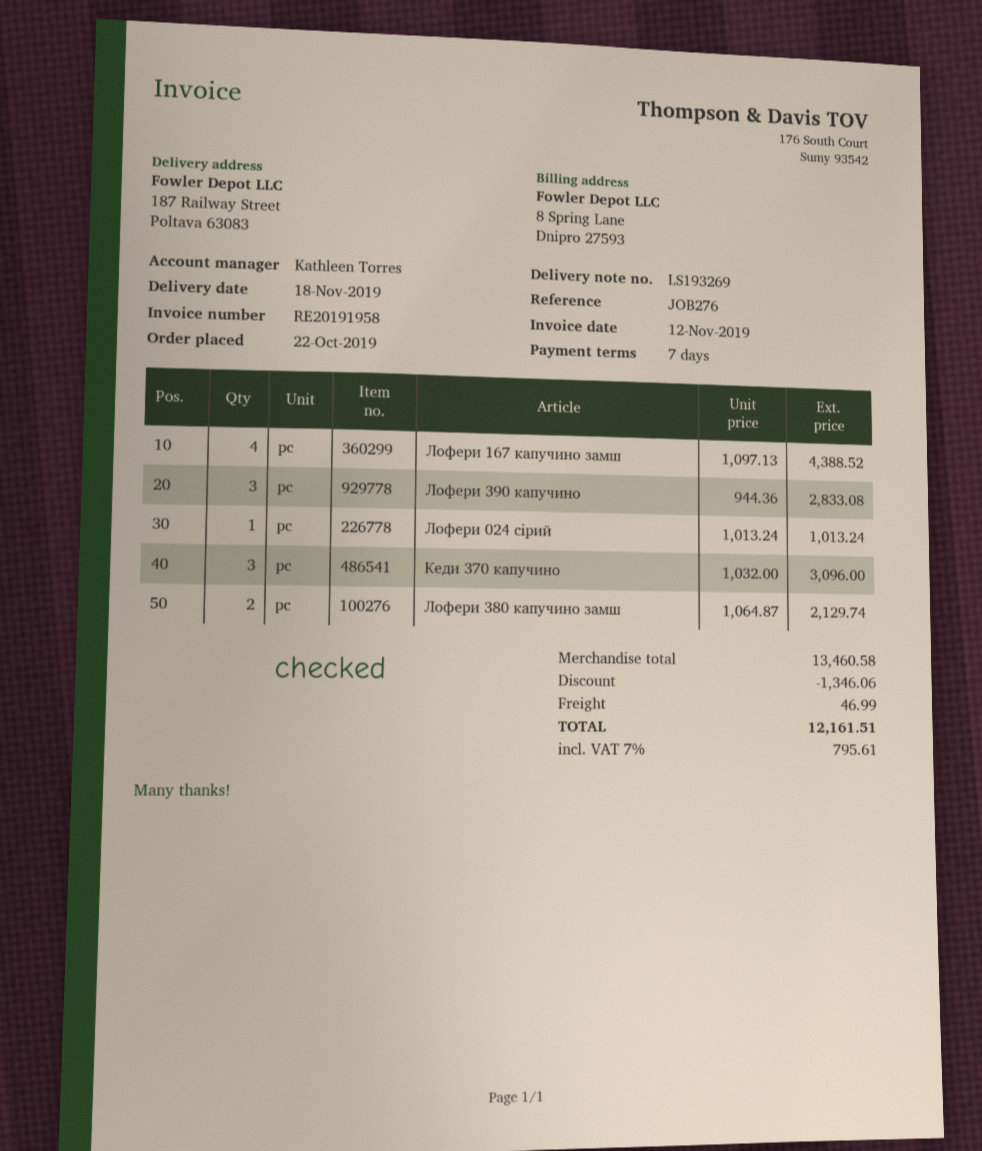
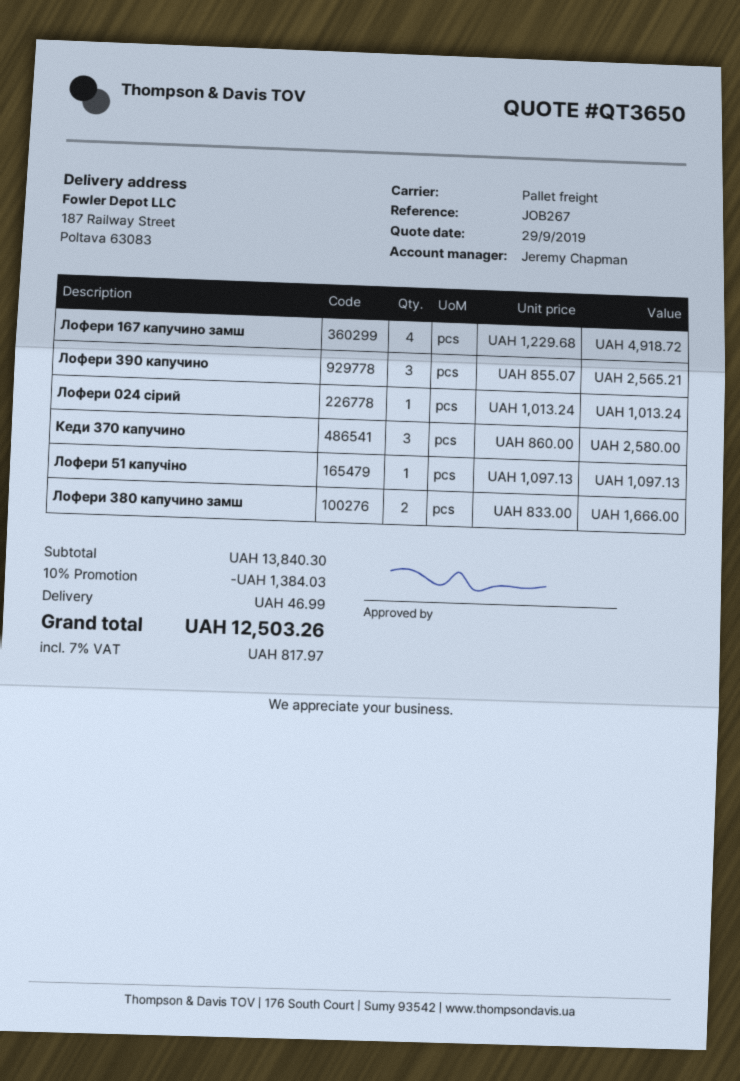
reference: JOB276 -> JOB267
sales rep: Kathleen Torres -> Jeremy Chapman
Лофери 167 капучино замш: 4 x 1097.13 = 4388.52 -> 4 x 1229.68 = 4918.72
Лофери 390 капучино: 3 x 944.36 = 2833.08 -> 3 x 855.07 = 2565.21
Кеди 370 капучино: 3 x 1032.00 = 3096.00 -> 3 x 860.00 = 2580.00
Лофери 380 капучино замш: 2 x 1064.87 = 2129.74 -> 2 x 833.00 = 1666.00
Лофери 51 капучіно: none -> 1 x 1097.13 = 1097.13
subtotal: 13460.58 -> 13840.30
discount: 1346.06 -> 1384.03
tax: 7% = 795.61 -> 7% = 817.97
total: 12161.51 -> 12503.26

